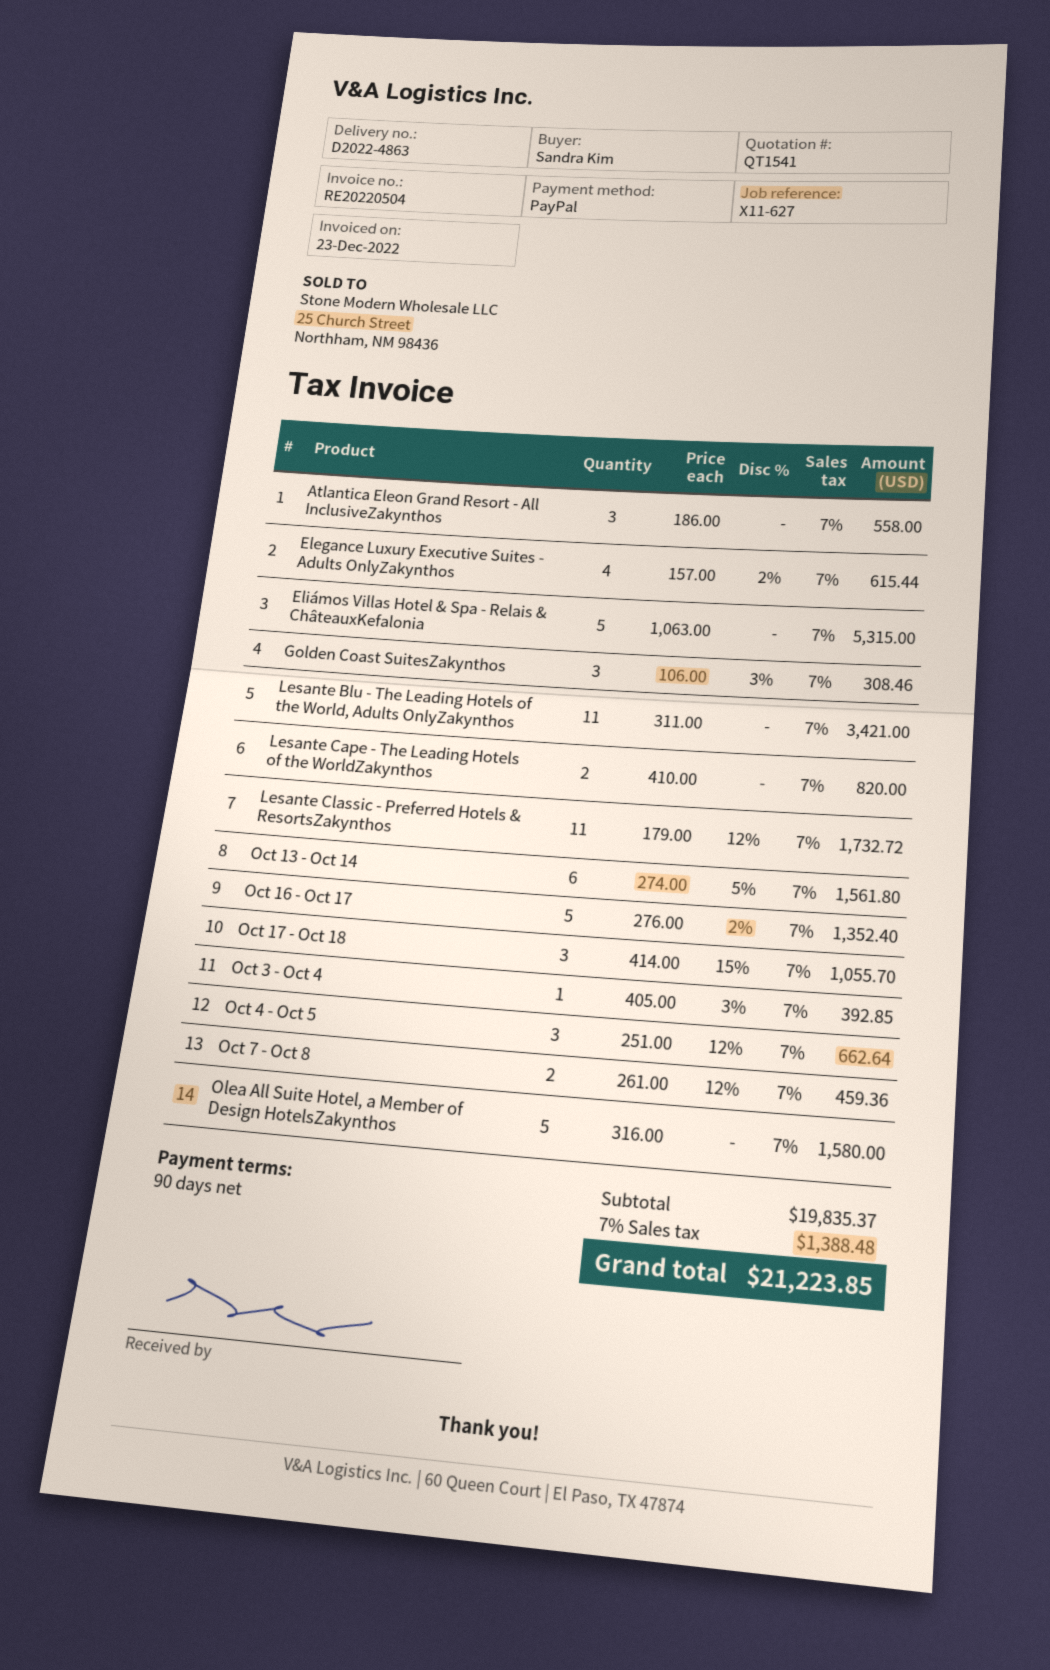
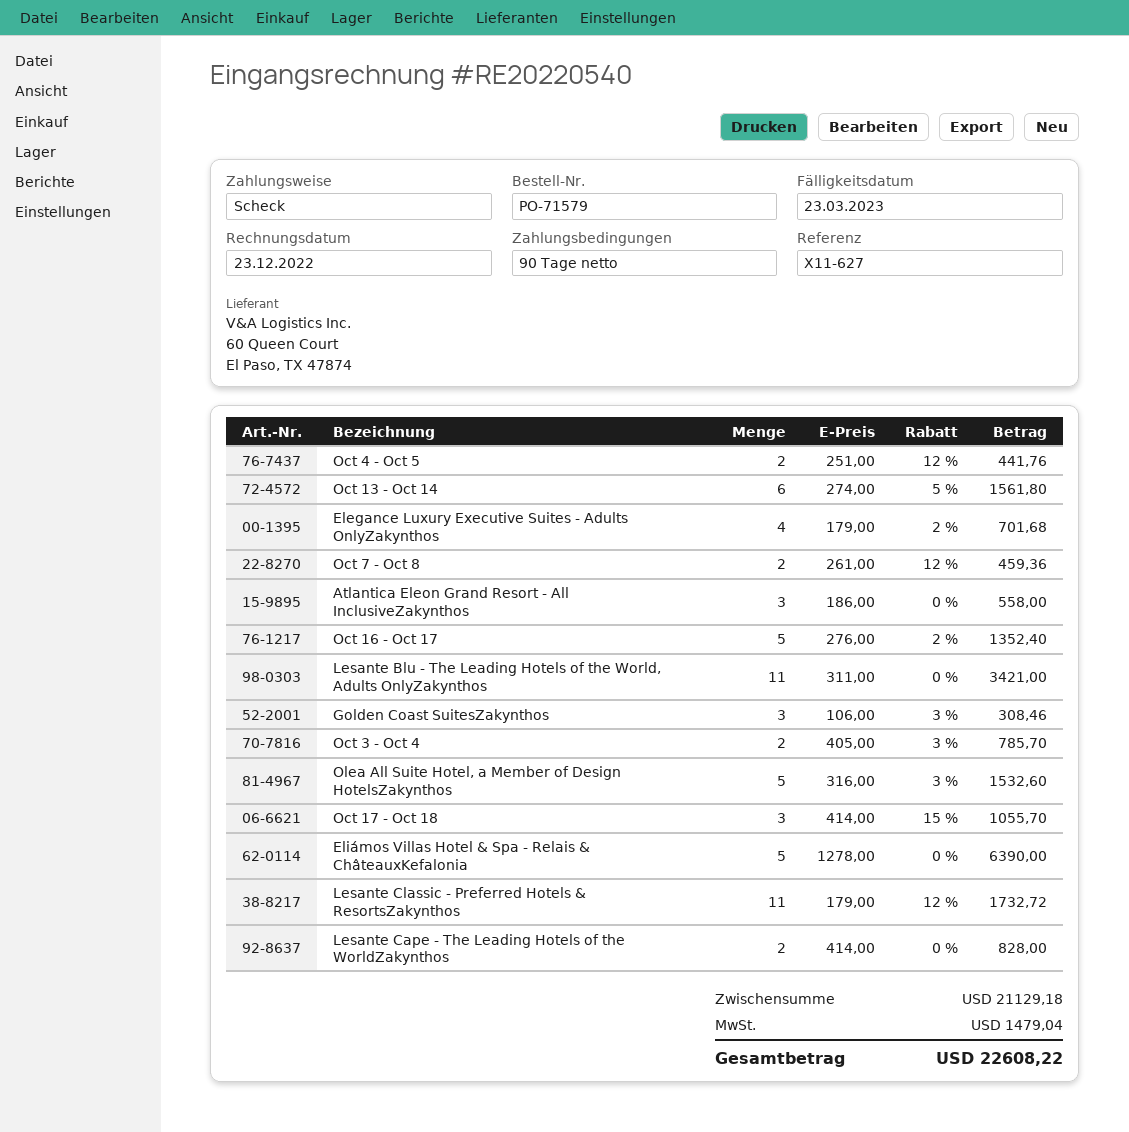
invoice number: RE20220504 -> RE20220540
payment method: PayPal -> cheque
Elegance Luxury Executive Suites - Adults OnlyZakynthos: 4 x 157.00 - 2% = 615.44 -> 4 x 179.00 - 2% = 701.68
Eliámos Villas Hotel & Spa - Relais & ChâteauxKefalonia: 5 x 1063.00 = 5315.00 -> 5 x 1278.00 = 6390.00
Lesante Cape - The Leading Hotels of the WorldZakynthos: 2 x 410.00 = 820.00 -> 2 x 414.00 = 828.00
Oct 3 - Oct 4: 1 x 405.00 - 3% = 392.85 -> 2 x 405.00 - 3% = 785.70
Oct 4 - Oct 5: 3 x 251.00 - 12% = 662.64 -> 2 x 251.00 - 12% = 441.76
Olea All Suite Hotel, a Member of Design HotelsZakynthos: 5 x 316.00 = 1580.00 -> 5 x 316.00 - 3% = 1532.60
subtotal: 19835.37 -> 21129.18
tax: 1388.48 -> 1479.04
total: 21223.85 -> 22608.22

